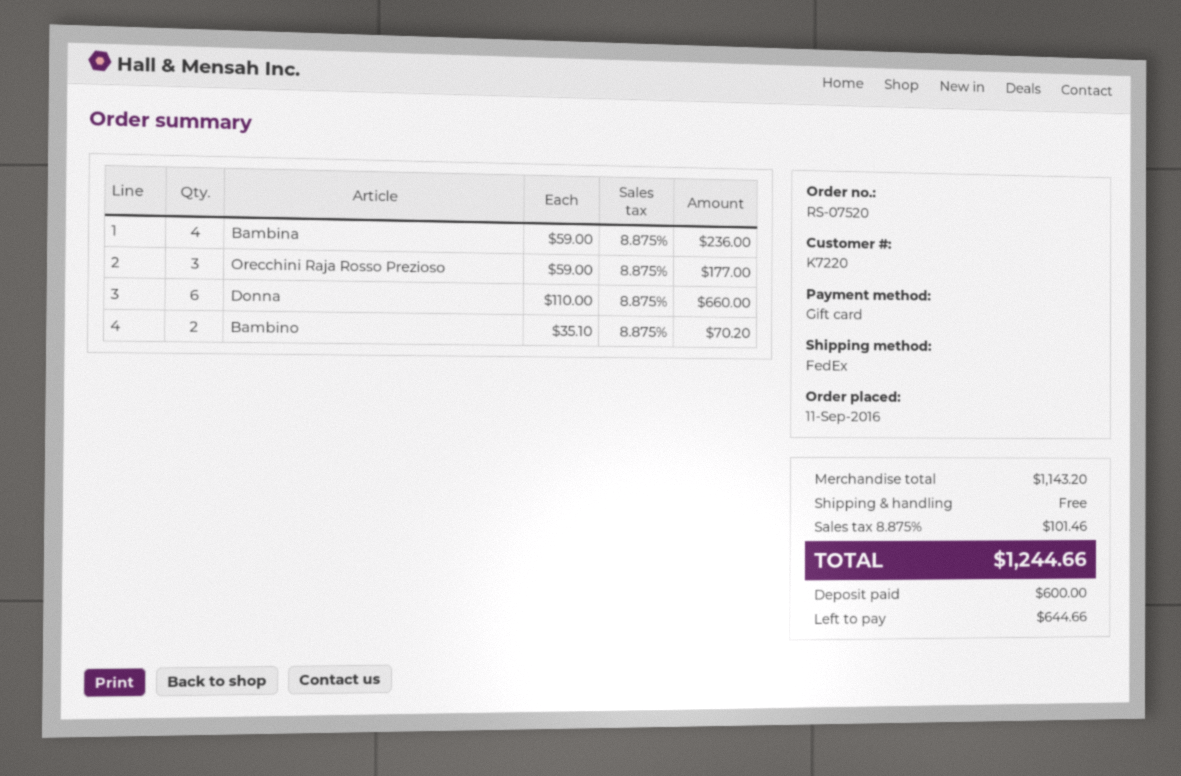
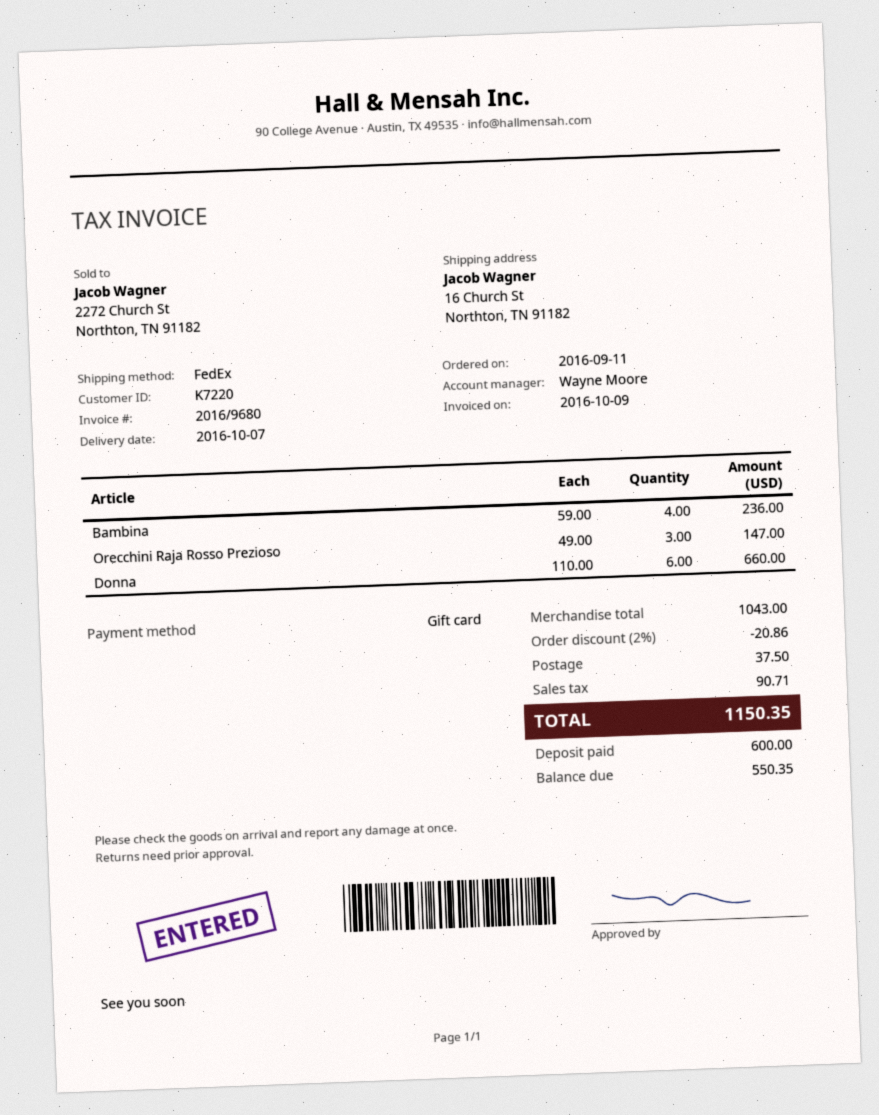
Orecchini Raja Rosso Prezioso: 3 x 59.00 = 177.00 -> 3 x 49.00 = 147.00
Bambino: 2 x 35.10 = 70.20 -> none
subtotal: 1143.20 -> 1043.00
discount: none -> 2% = 20.86
shipping: 0.00 -> 37.50
tax: 101.46 -> 90.71
total: 1244.66 -> 1150.35
balance: 644.66 -> 550.35

